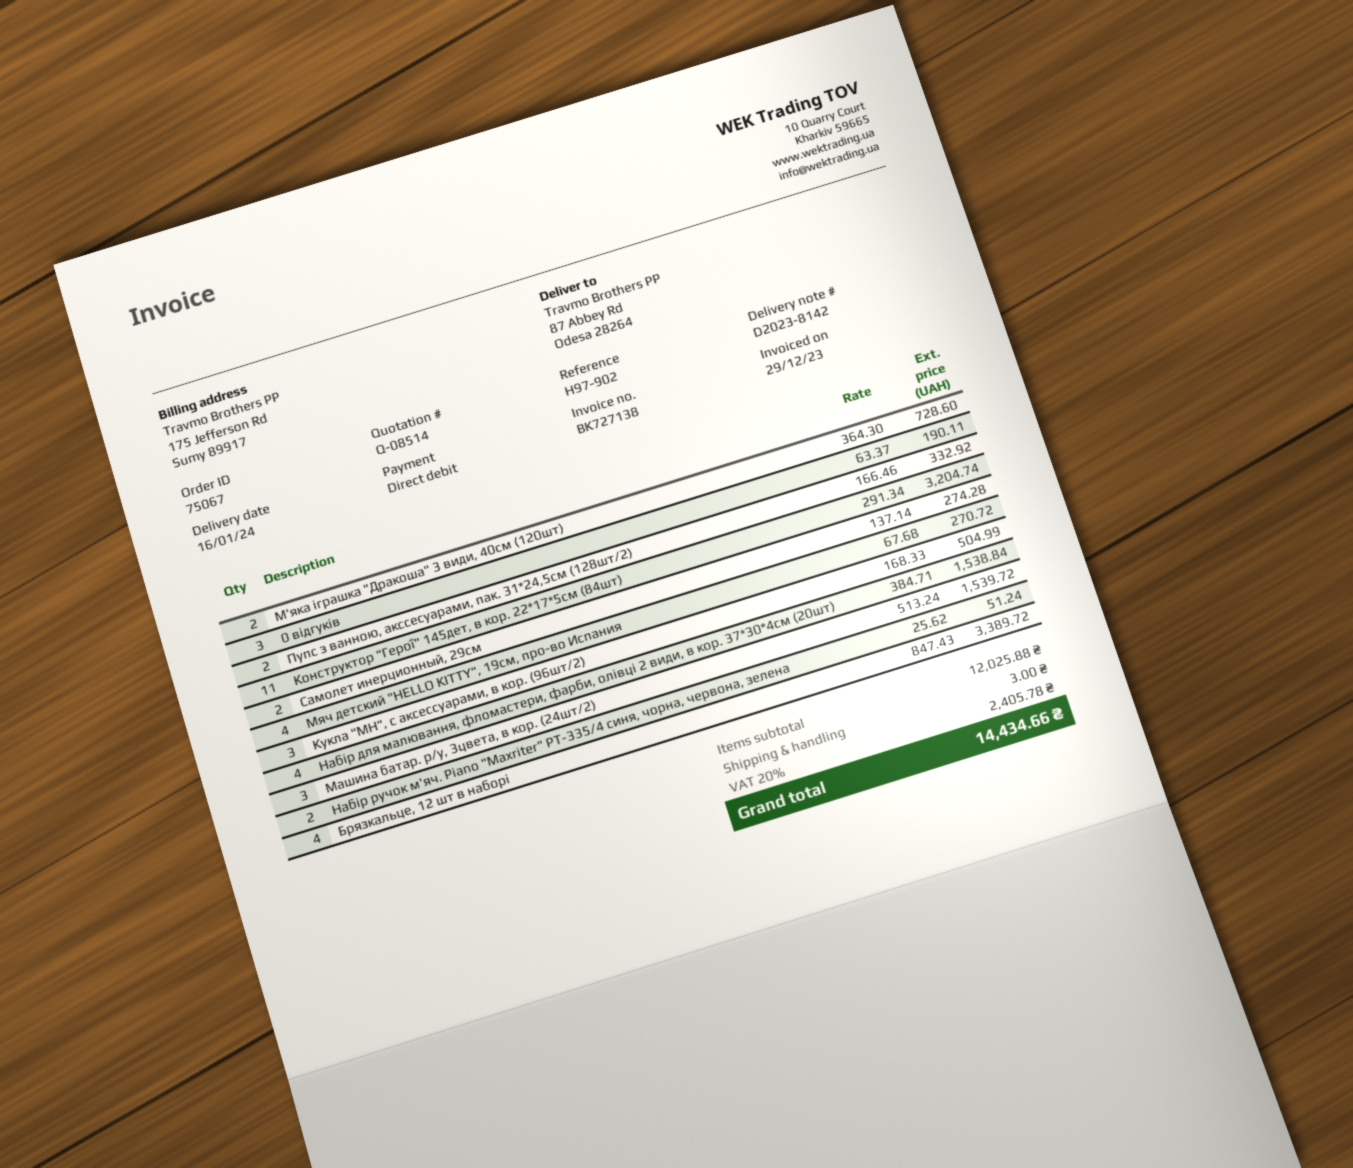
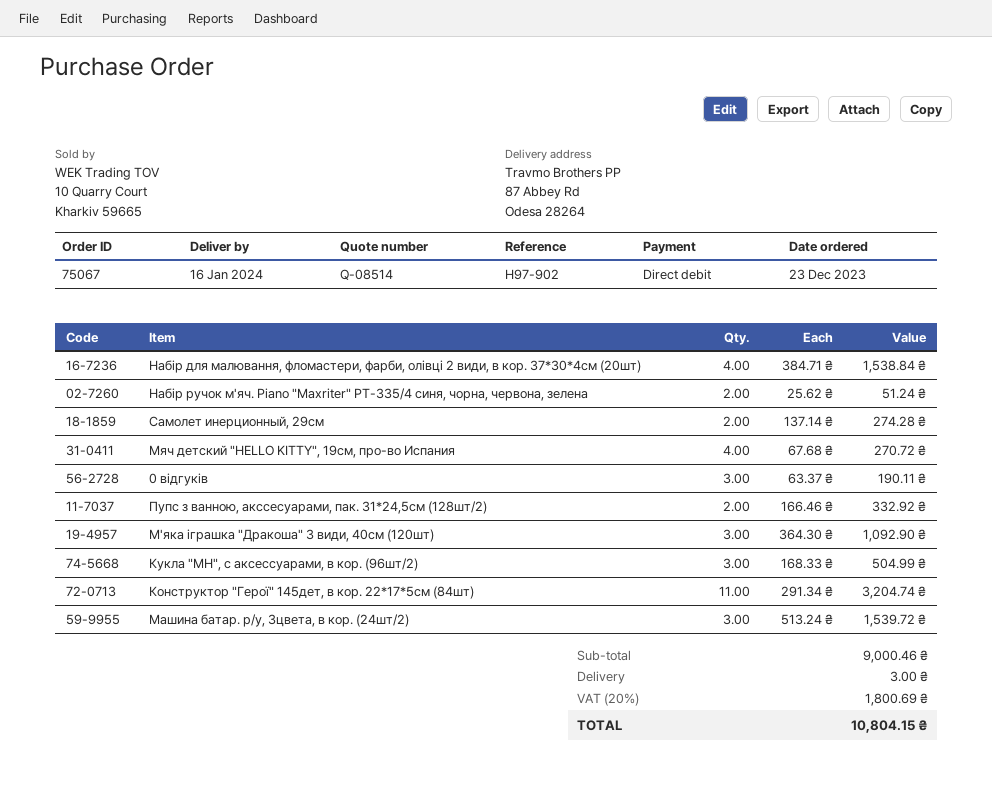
М'яка іграшка "Дракоша" 3 види, 40см (120шт): 2 x 364.30 = 728.60 -> 3 x 364.30 = 1092.90
Брязкальце, 12 шт в наборі: 4 x 847.43 = 3389.72 -> none
subtotal: 12025.88 -> 9000.46
tax: 20% = 2405.78 -> 20% = 1800.69
total: 14434.66 -> 10804.15

